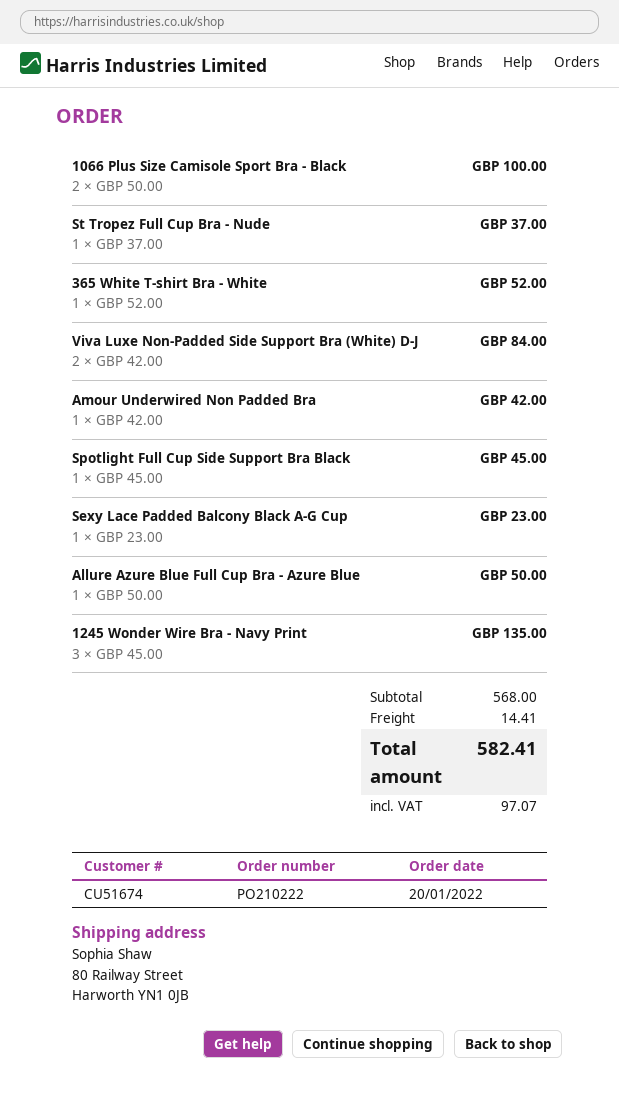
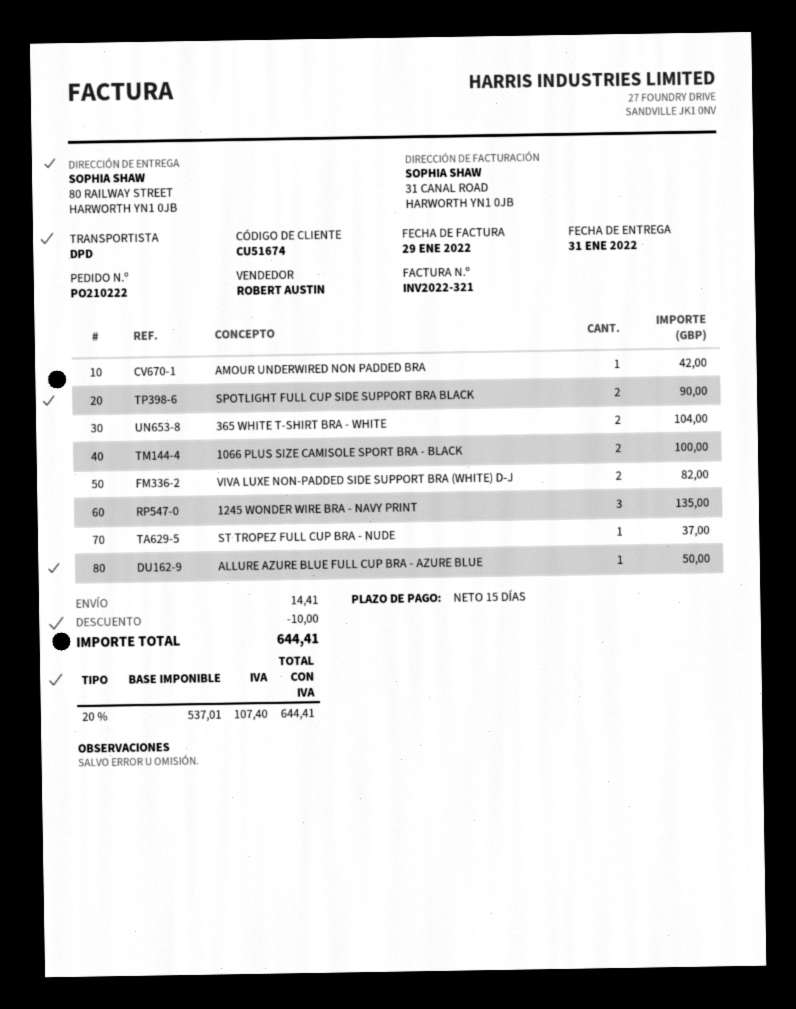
365 White T-shirt Bra - White: 1 for 52.00 -> 2 for 104.00
Viva Luxe Non-Padded Side Support Bra (White) D-J: 2 for 84.00 -> 2 for 82.00
Spotlight Full Cup Side Support Bra Black: 1 for 45.00 -> 2 for 90.00
Sexy Lace Padded Balcony Black A-G Cup: 1 for 23.00 -> none
discount: none -> 10.00
tax: 97.07 -> 107.40
total: 582.41 -> 644.41

